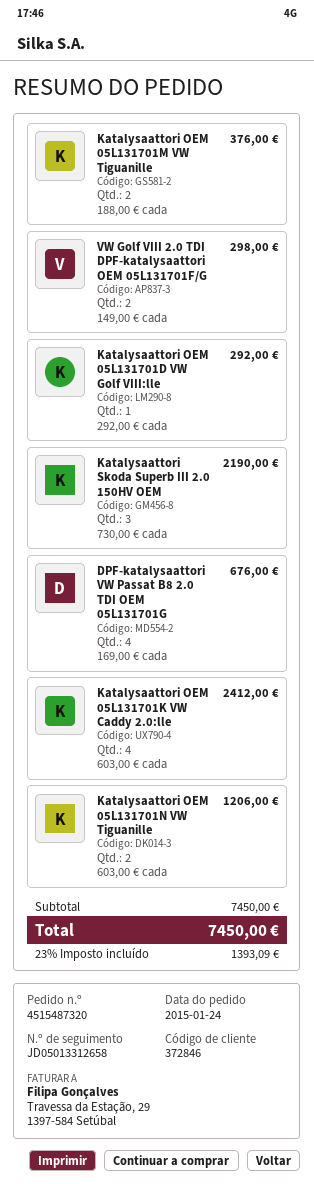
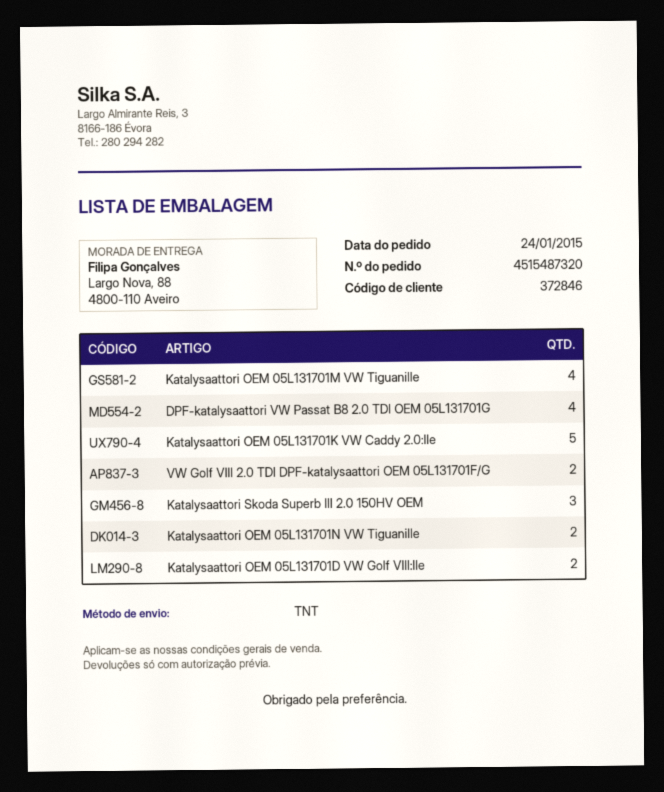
Katalysaattori OEM 05L131701M VW Tiguanille: 2 -> 4
Katalysaattori OEM 05L131701D VW Golf VIII:lle: 1 -> 2
Katalysaattori OEM 05L131701K VW Caddy 2.0:lle: 4 -> 5

